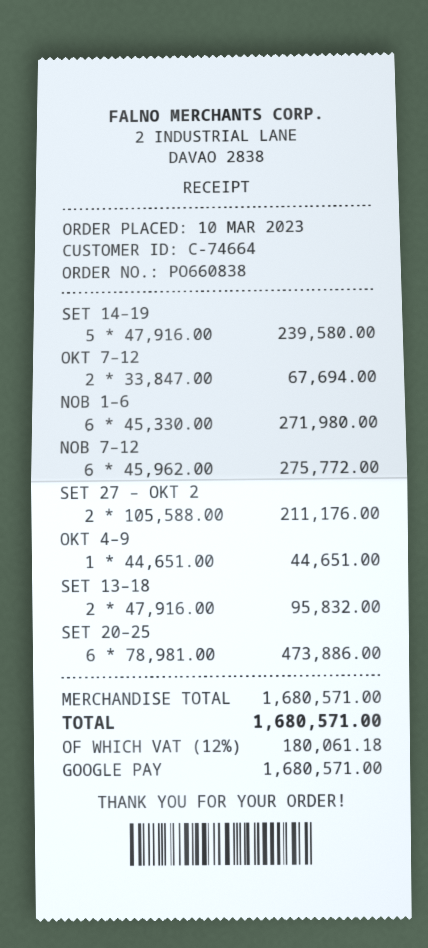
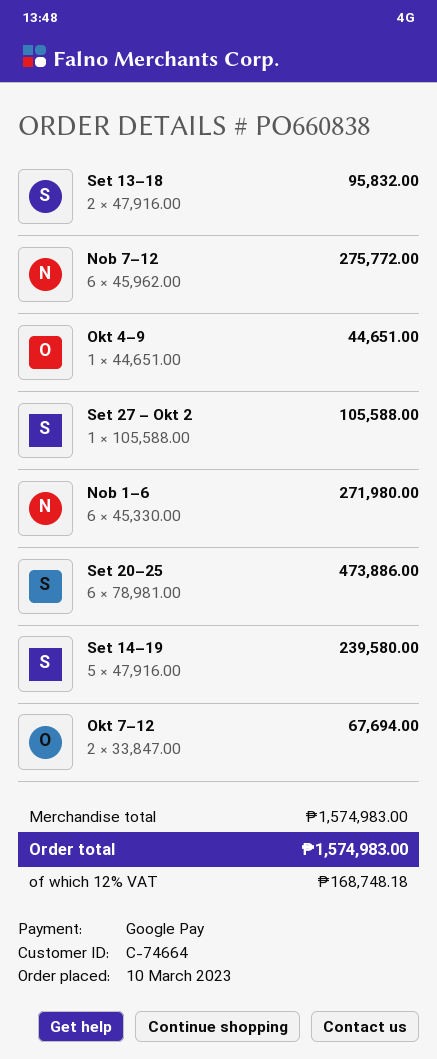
SET 27 – OKT 2: 2 x 105588.00 = 211176.00 -> 1 x 105588.00 = 105588.00
subtotal: 1680571.00 -> 1574983.00
tax: 12% = 180061.18 -> 12% = 168748.18
total: 1680571.00 -> 1574983.00

